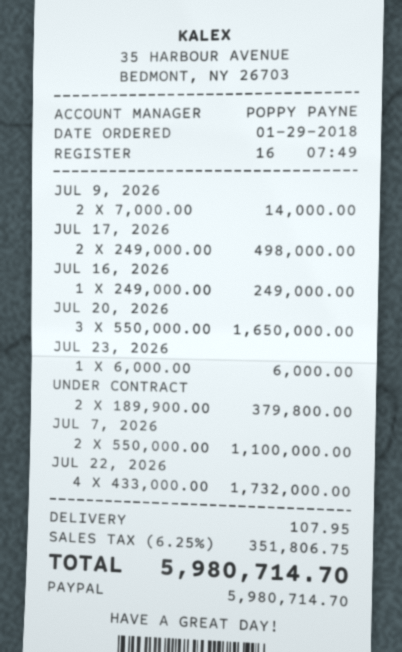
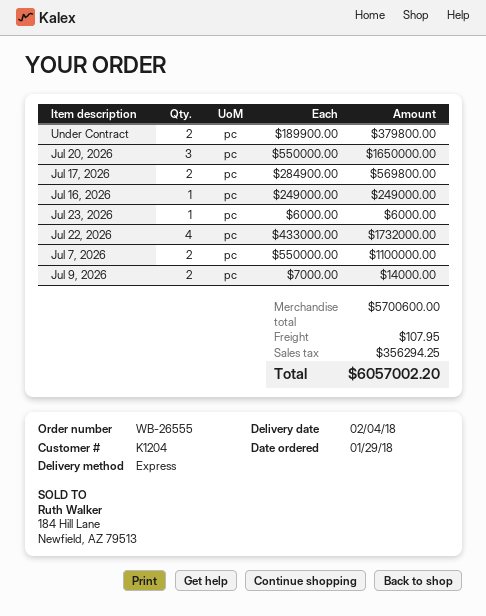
JUL 17, 2026: 2 x 249000.00 = 498000.00 -> 2 x 284900.00 = 569800.00
tax: 351806.75 -> 356294.25
total: 5980714.70 -> 6057002.20

